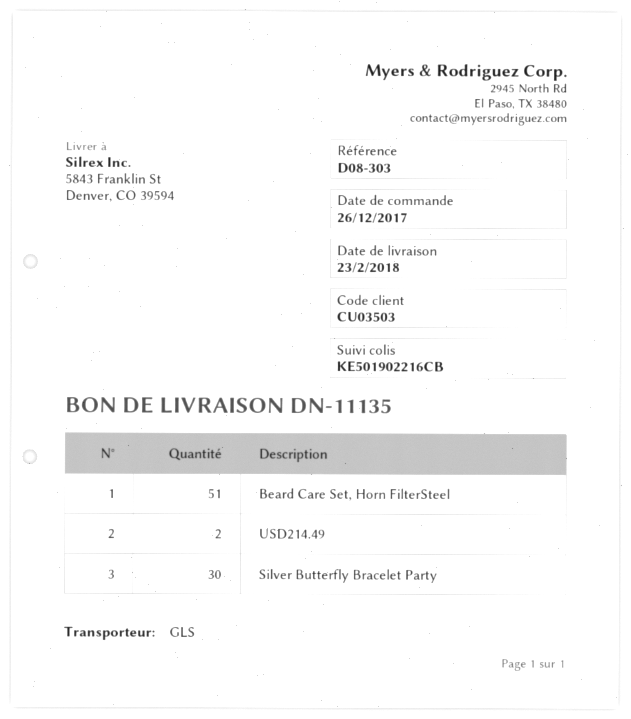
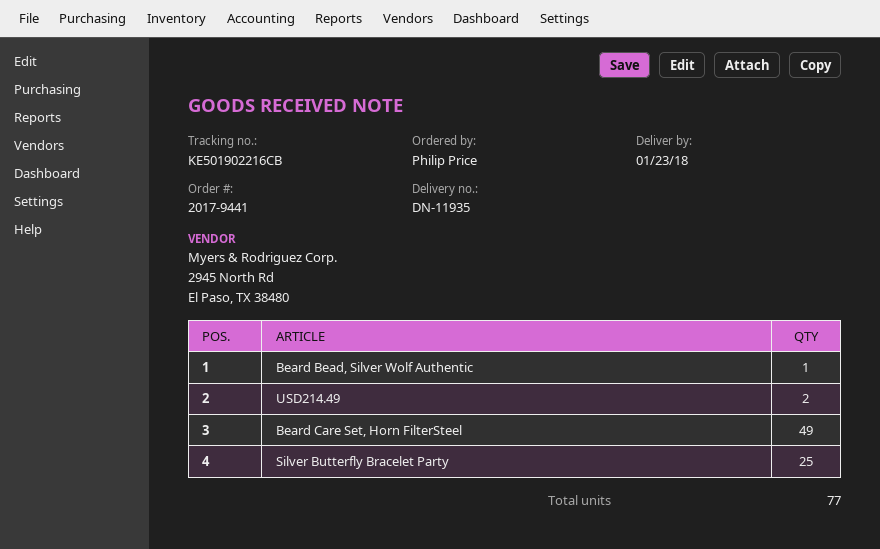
delivery note number: DN-11135 -> DN-11935
delivery date: 2018-02-23 -> 2018-01-23
Beard Care Set, Horn FilterSteel: 51 -> 49
Silver Butterfly Bracelet Party: 30 -> 25
Beard Bead, Silver Wolf Authentic: none -> 1

